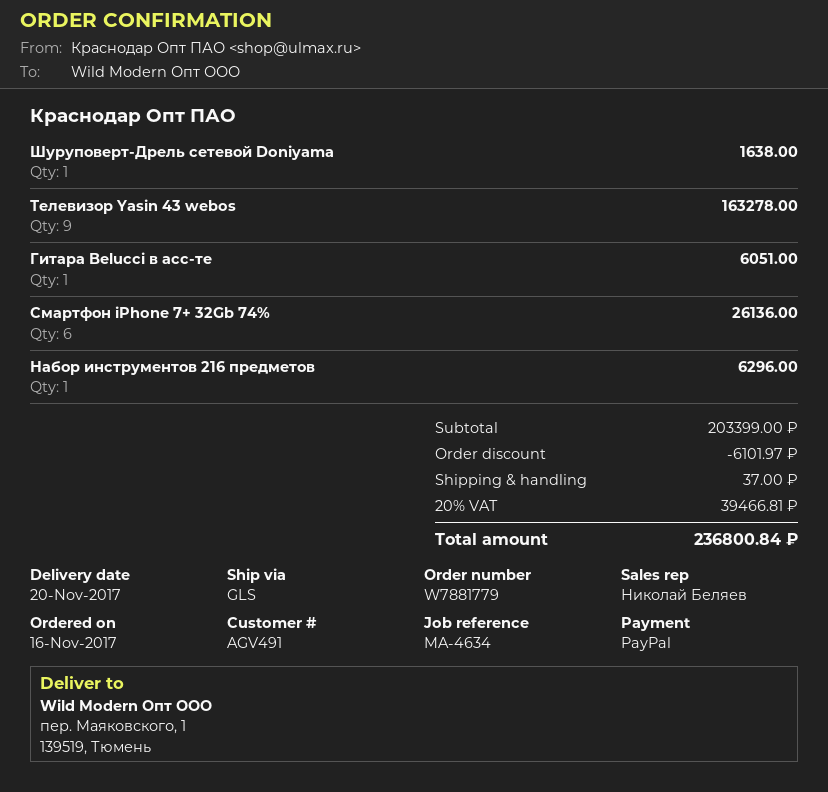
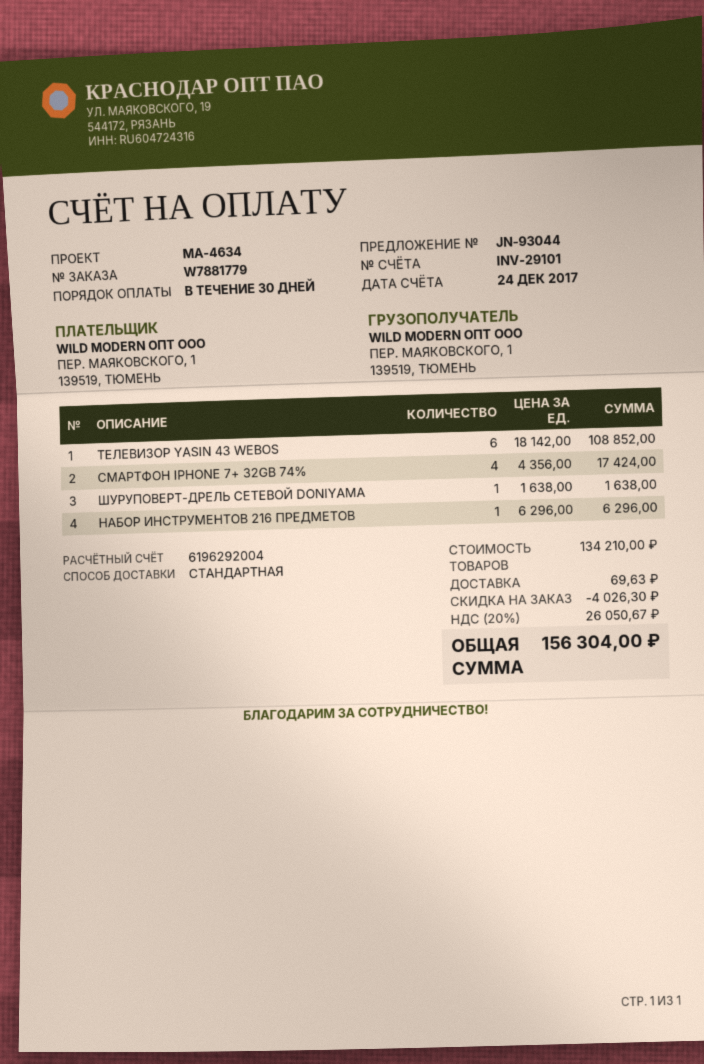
shipping method: GLS -> standard
Телевизор Yasin 43 webos: 9 for 163278.00 -> 6 for 108852.00
Гитара Belucci в асс-те: 1 for 6051.00 -> none
Смартфон iPhone 7+ 32Gb 74%: 6 for 26136.00 -> 4 for 17424.00
subtotal: 203399.00 -> 134210.00
discount: 6101.97 -> 4026.30
shipping: 37.00 -> 69.63
tax: 20% = 39466.81 -> 20% = 26050.67
total: 236800.84 -> 156304.00

